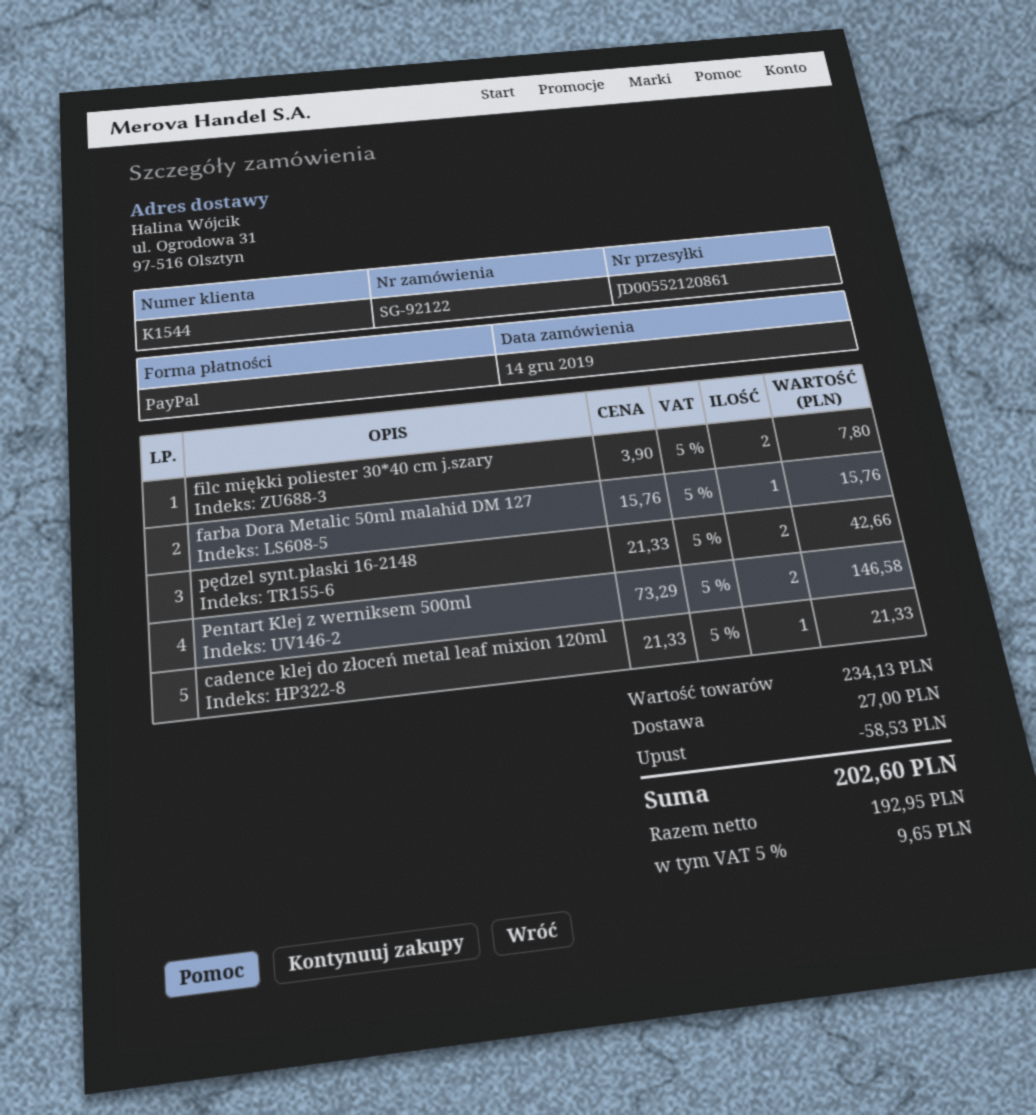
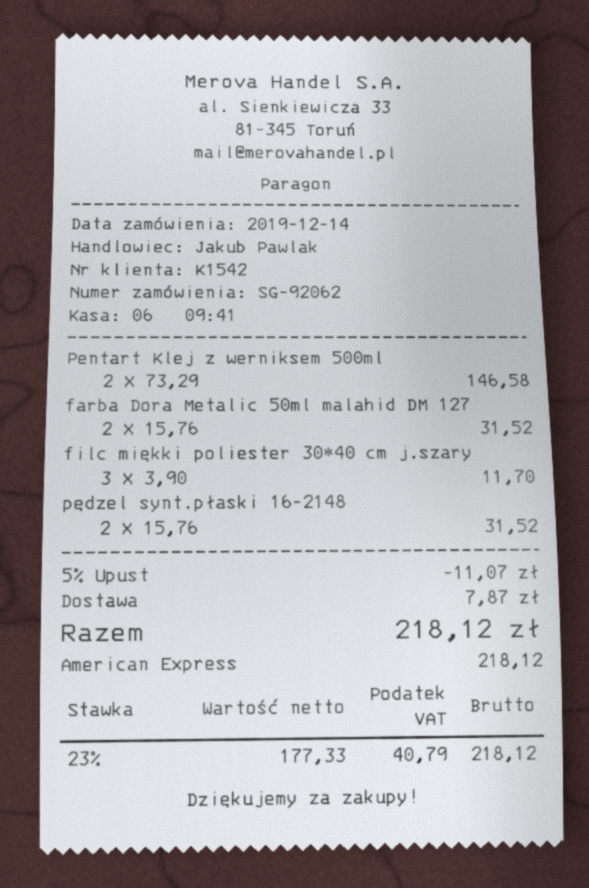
order number: SG-92122 -> SG-92062
customer number: K1544 -> K1542
payment method: PayPal -> American Express
filc miękki poliester 30*40 cm j.szary: 2 x 3.90 = 7.80 -> 3 x 3.90 = 11.70
farba Dora Metalic 50ml malahid DM 127: 1 x 15.76 = 15.76 -> 2 x 15.76 = 31.52
pędzel synt.płaski 16-2148: 2 x 21.33 = 42.66 -> 2 x 15.76 = 31.52
cadence klej do złoceń metal leaf mixion 120ml: 1 x 21.33 = 21.33 -> none
discount: 58.53 -> 11.07
shipping: 27.00 -> 7.87
net: 192.95 -> 177.33
tax: 5% = 9.65 -> 23% = 40.79
total: 202.60 -> 218.12

